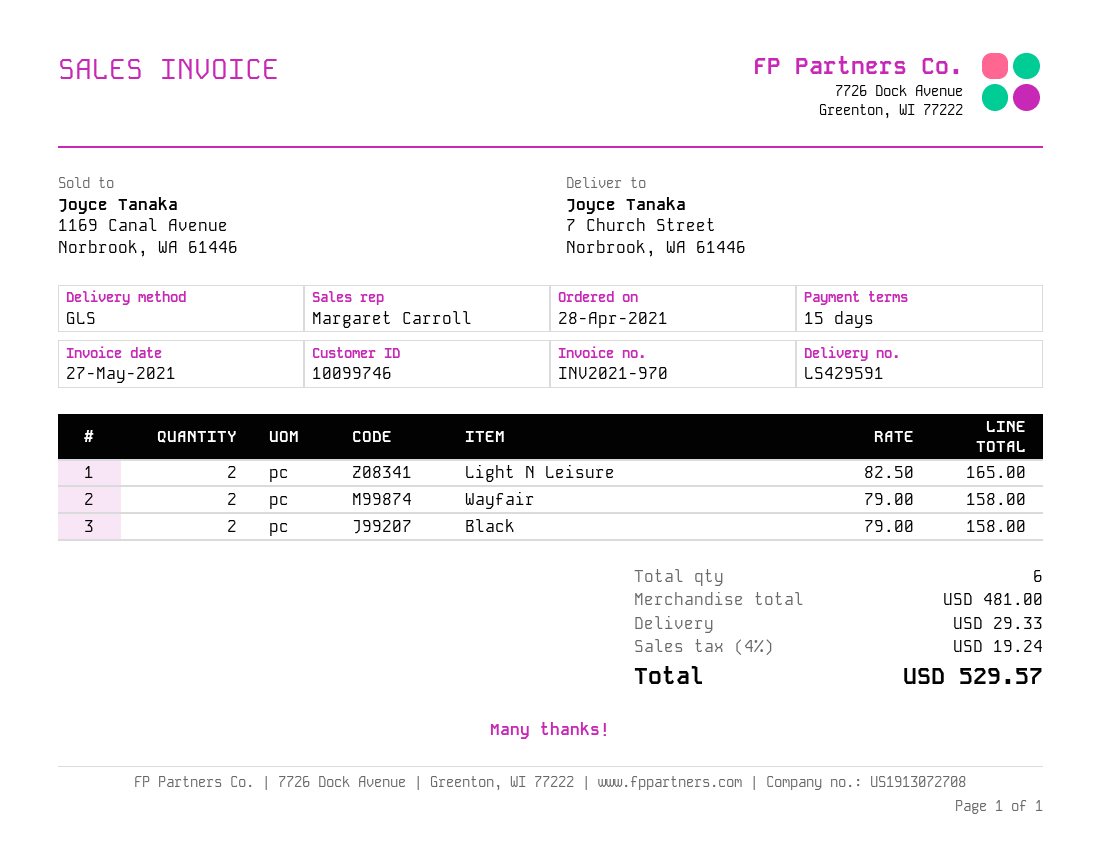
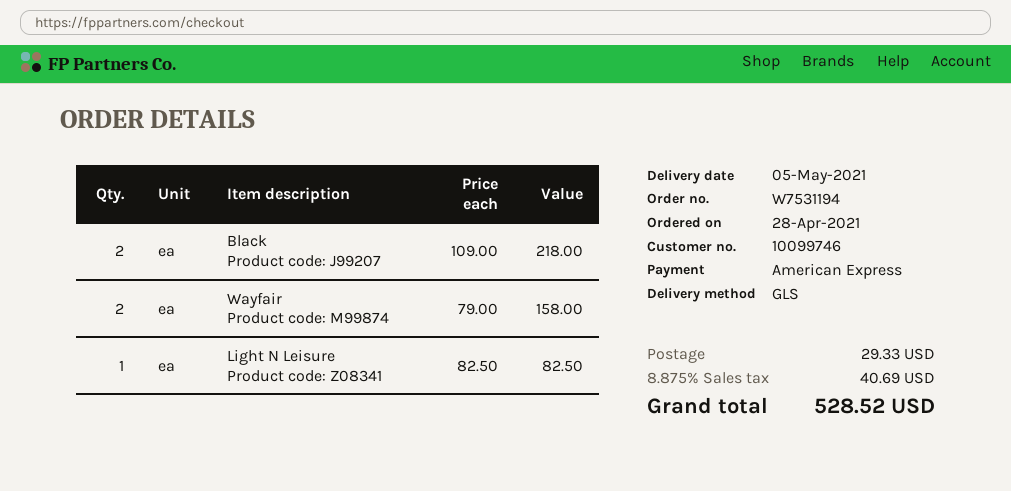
Light N Leisure: 2 x 82.50 = 165.00 -> 1 x 82.50 = 82.50
Black: 2 x 79.00 = 158.00 -> 2 x 109.00 = 218.00
tax: 4% = 19.24 -> 8.875% = 40.69
total: 529.57 -> 528.52

